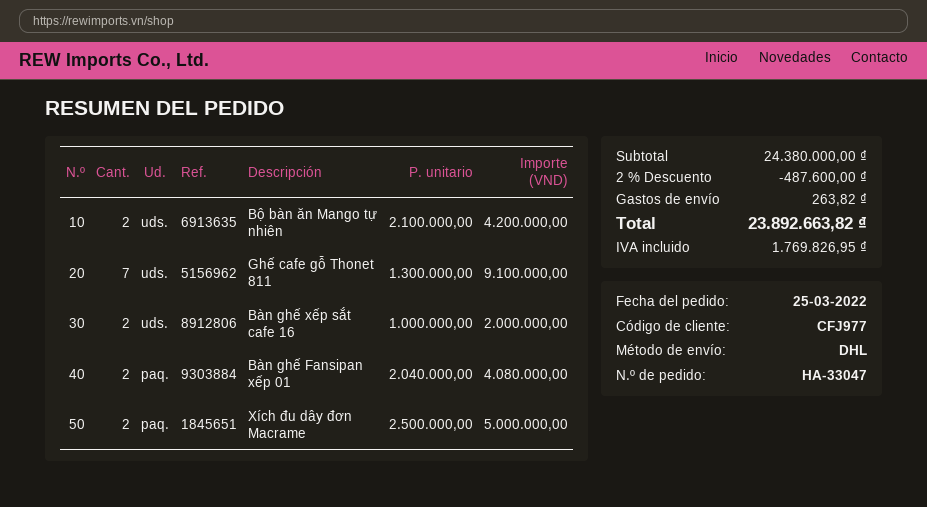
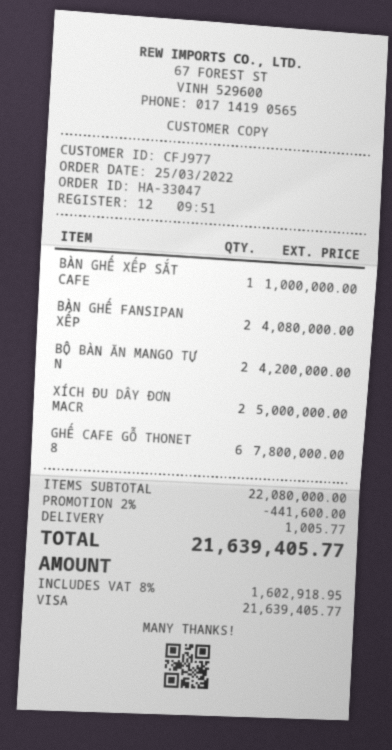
Ghế cafe gỗ Thonet 811: 7 for 9100000.00 -> 6 for 7800000.00
Bàn ghế xếp sắt cafe 16: 2 for 2000000.00 -> 1 for 1000000.00
subtotal: 24380000.00 -> 22080000.00
discount: 2% = 487600.00 -> 2% = 441600.00
shipping: 263.82 -> 1005.77
tax: 1769826.95 -> 1602918.95
total: 23892663.82 -> 21639405.77

